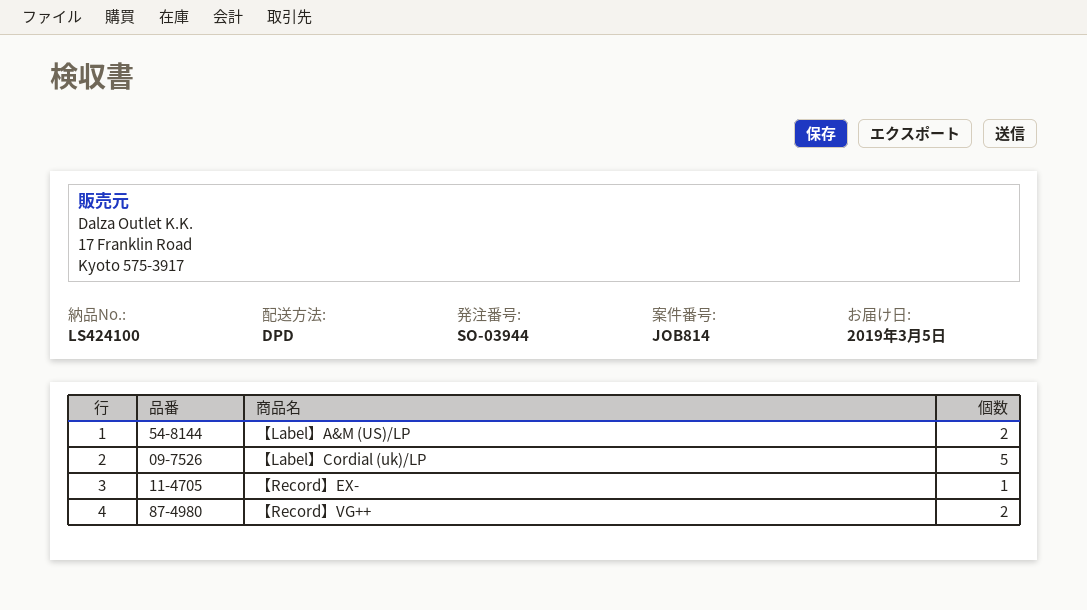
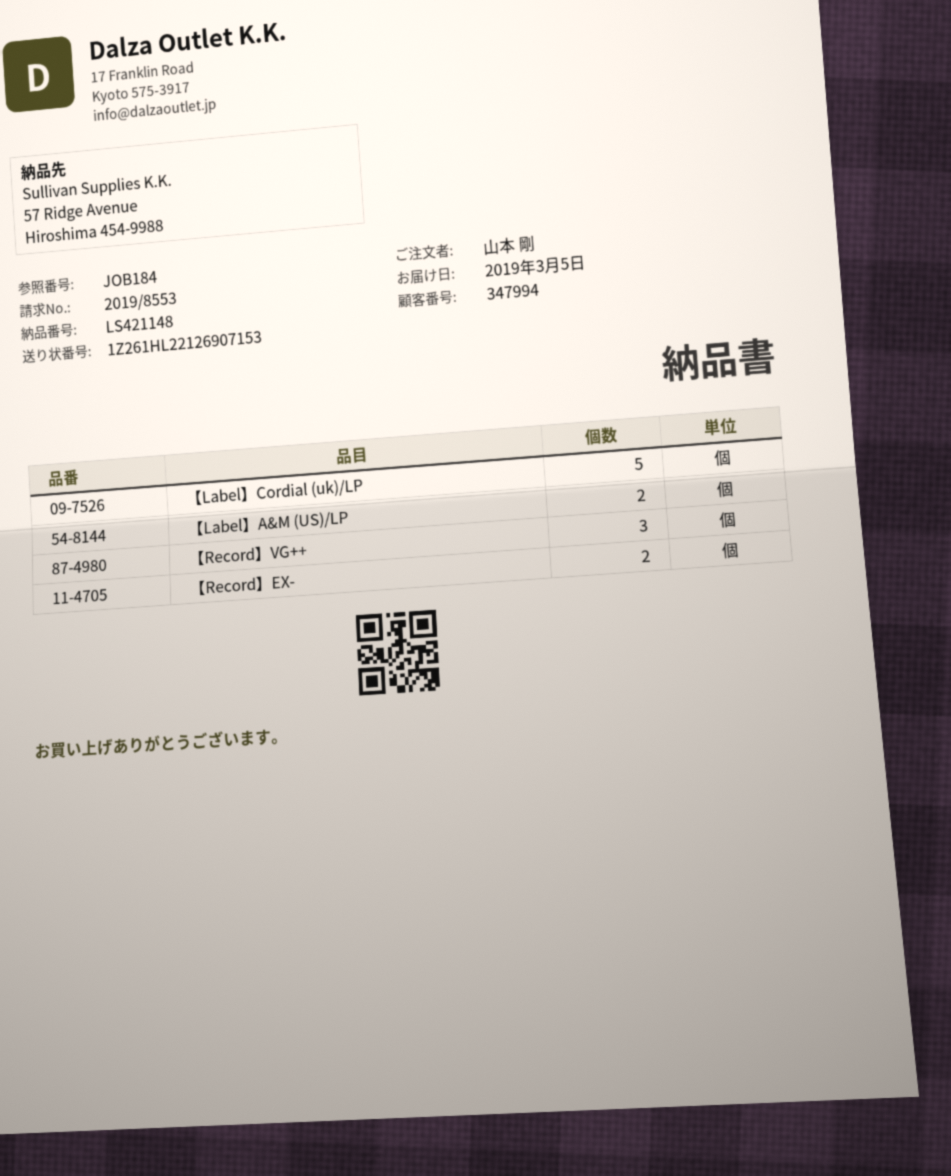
delivery note number: LS424100 -> LS421148
reference: JOB814 -> JOB184
【Record】EX-: 1 -> 2
【Record】VG++: 2 -> 3

